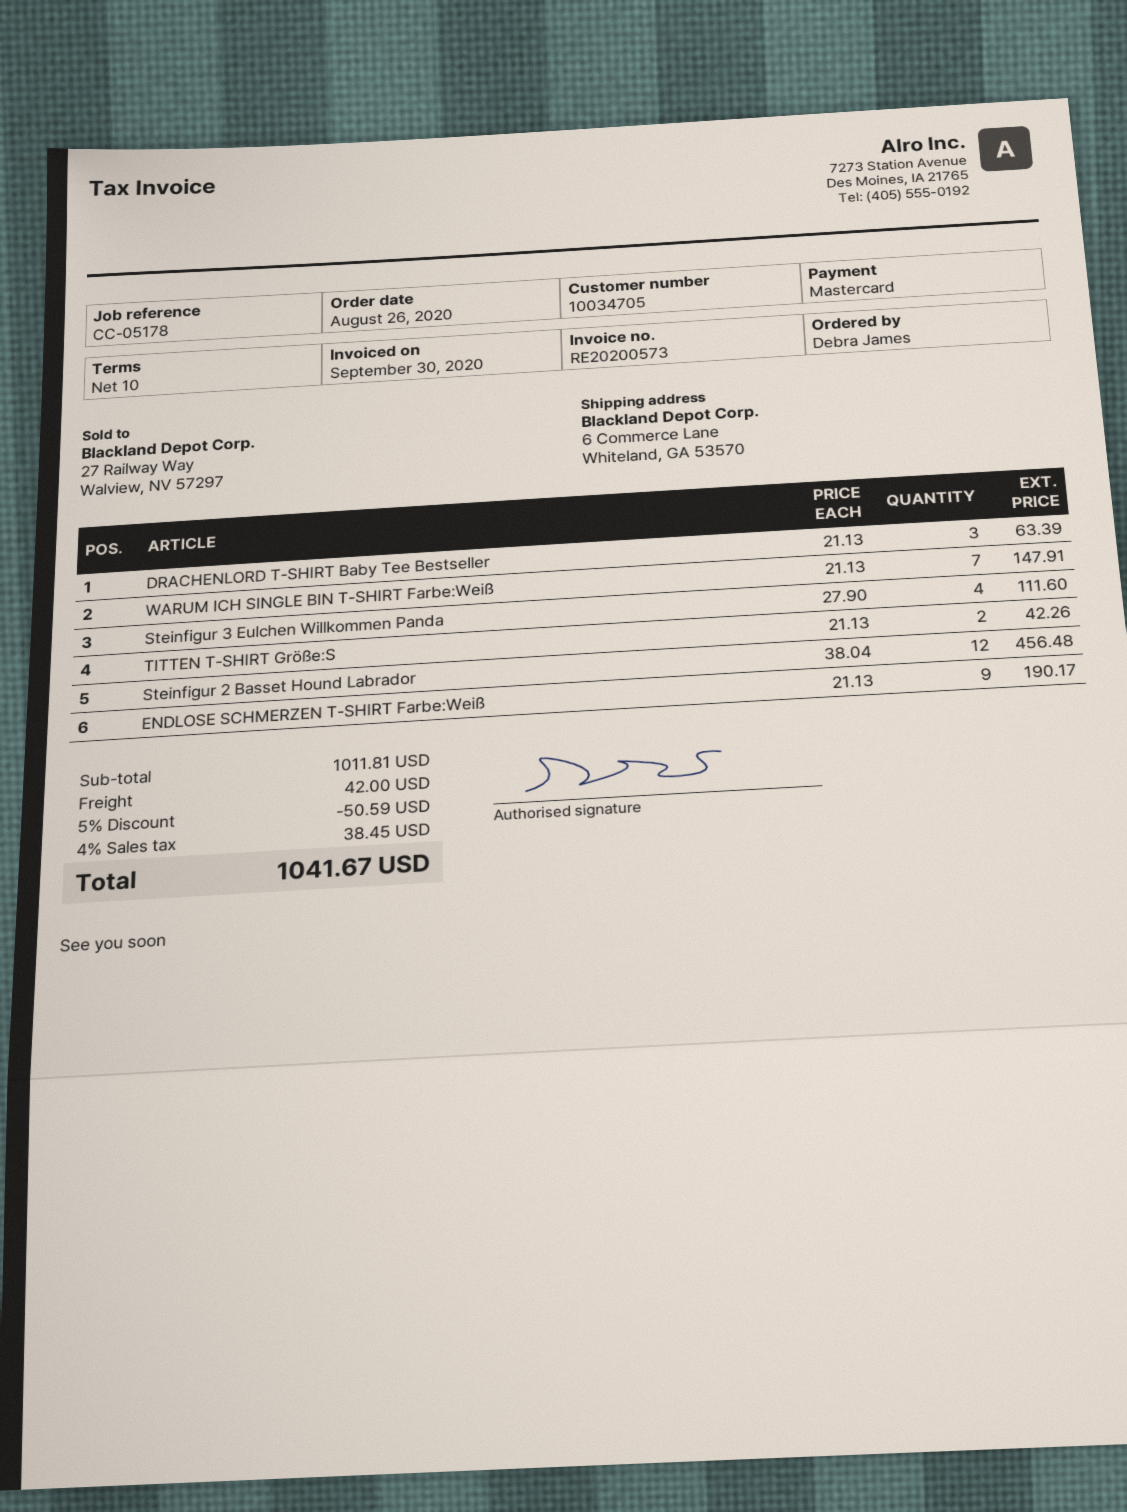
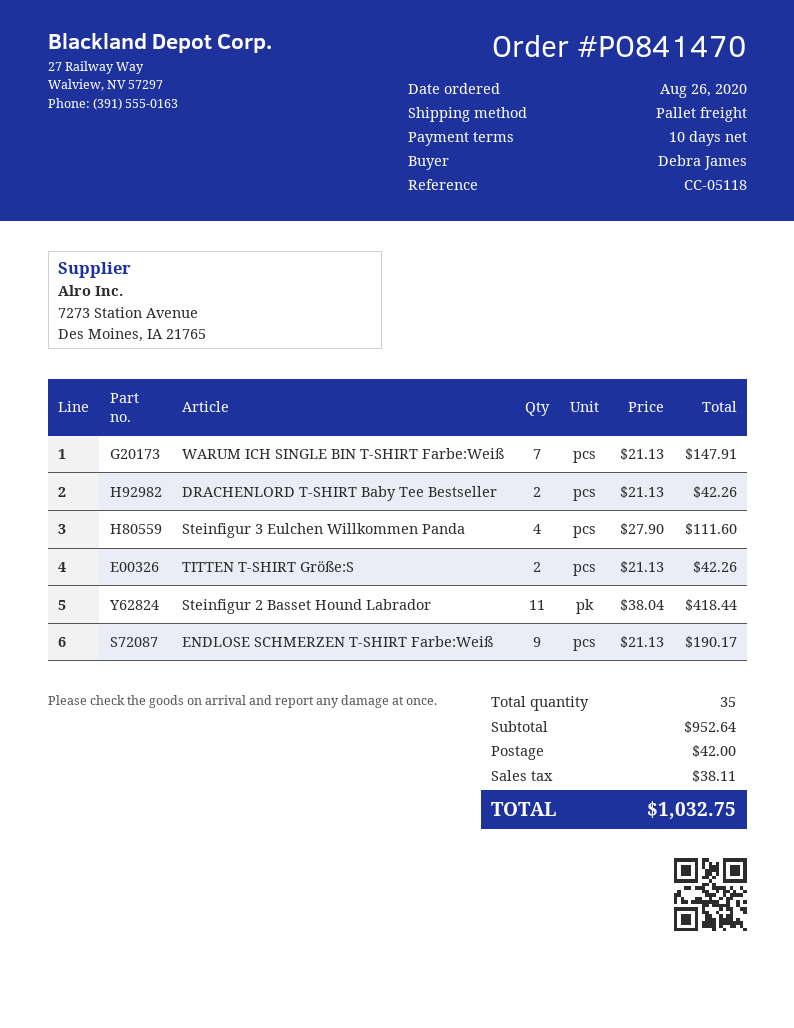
reference: CC-05178 -> CC-05118
DRACHENLORD T-SHIRT Baby Tee Bestseller: 3 x 21.13 = 63.39 -> 2 x 21.13 = 42.26
Steinfigur 2 Basset Hound Labrador: 12 x 38.04 = 456.48 -> 11 x 38.04 = 418.44
subtotal: 1011.81 -> 952.64
discount: 5% = 50.59 -> none
tax: 38.45 -> 38.11
total: 1041.67 -> 1032.75

